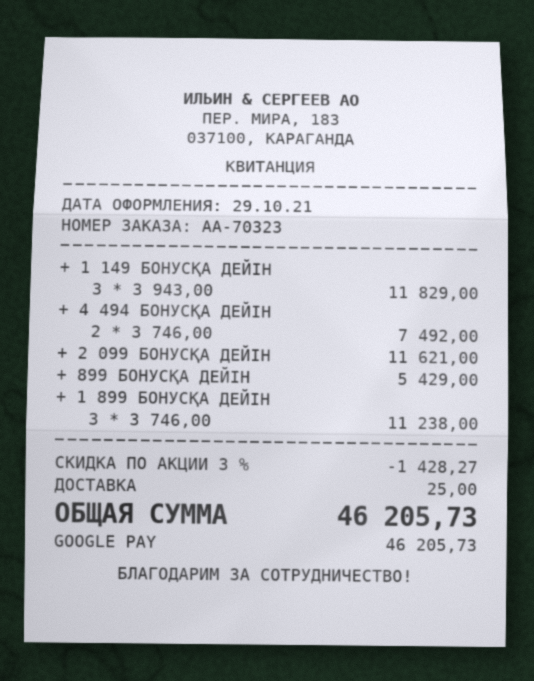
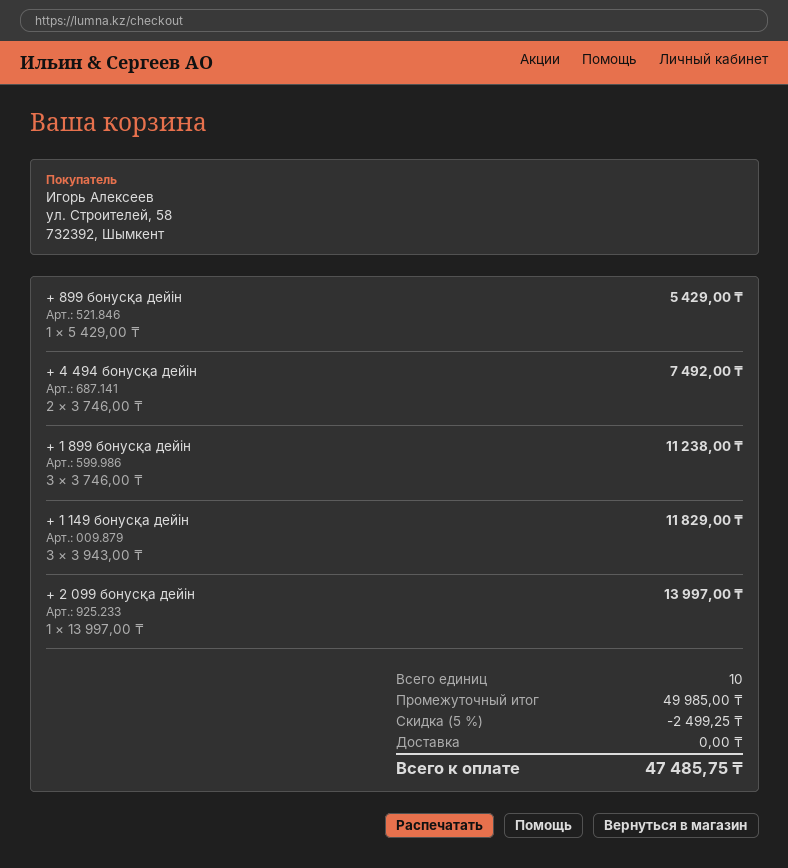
+ 2 099 БОНУСҚА ДЕЙІН: 1 x 11621.00 = 11621.00 -> 1 x 13997.00 = 13997.00
discount: 3% = 1428.27 -> 5% = 2499.25
shipping: 25.00 -> 0.00
total: 46205.73 -> 47485.75

